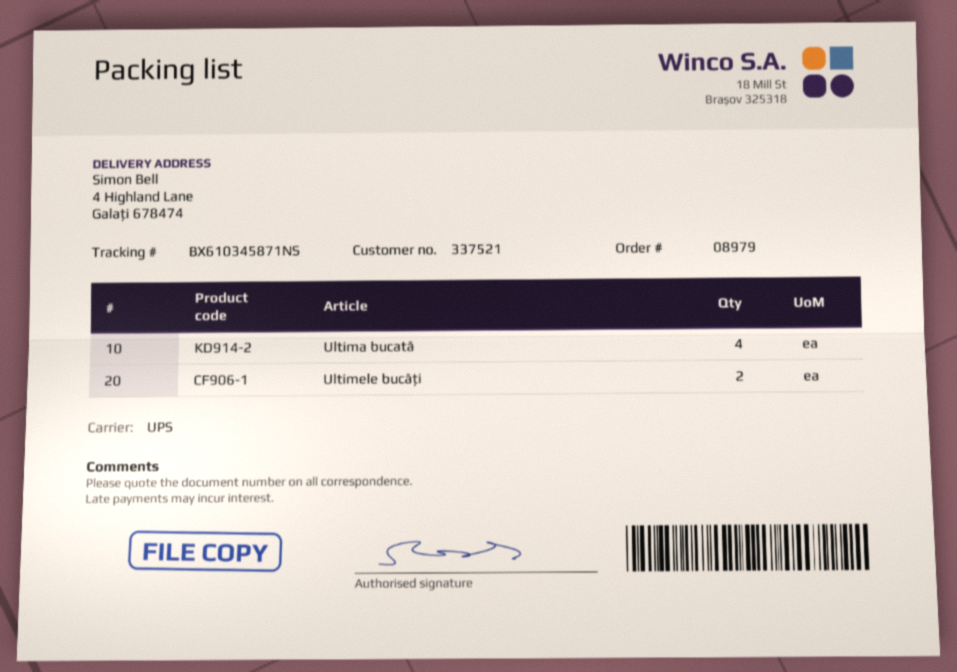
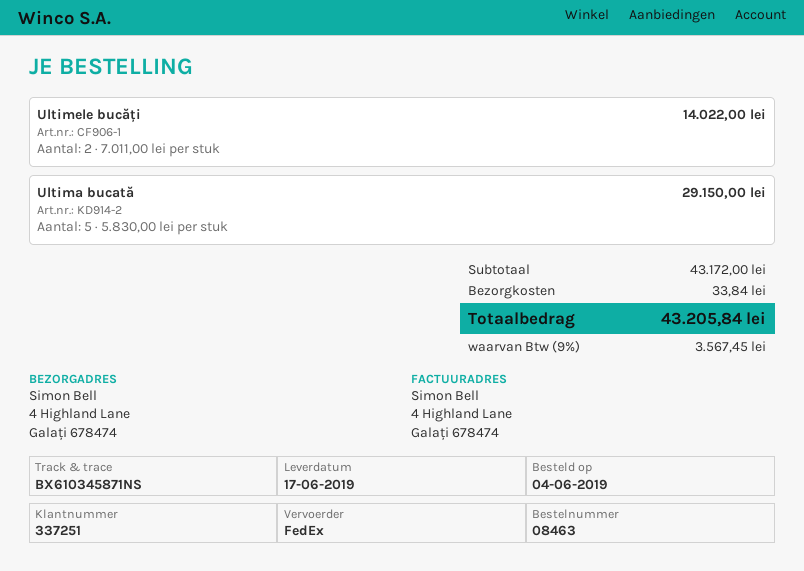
order number: 08979 -> 08463
customer number: 337521 -> 337251
shipping method: UPS -> FedEx
Ultima bucată: 4 -> 5

